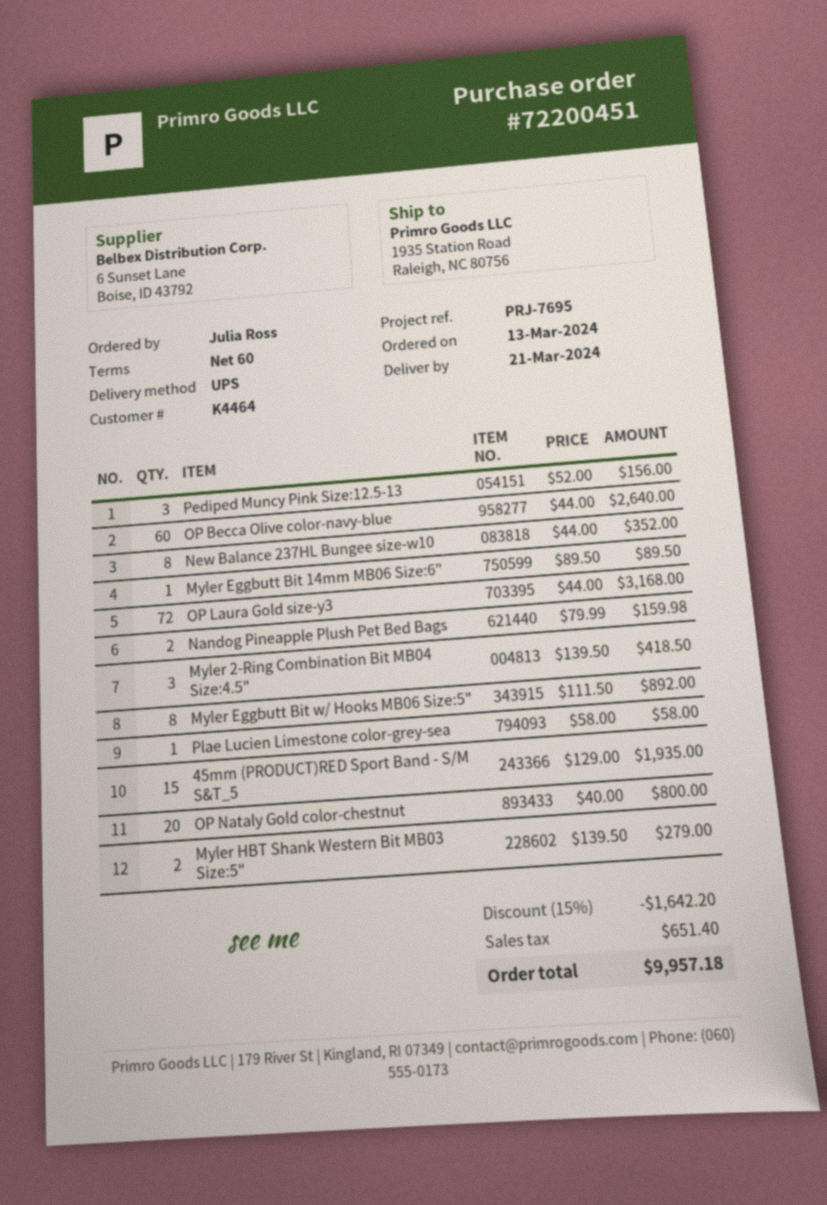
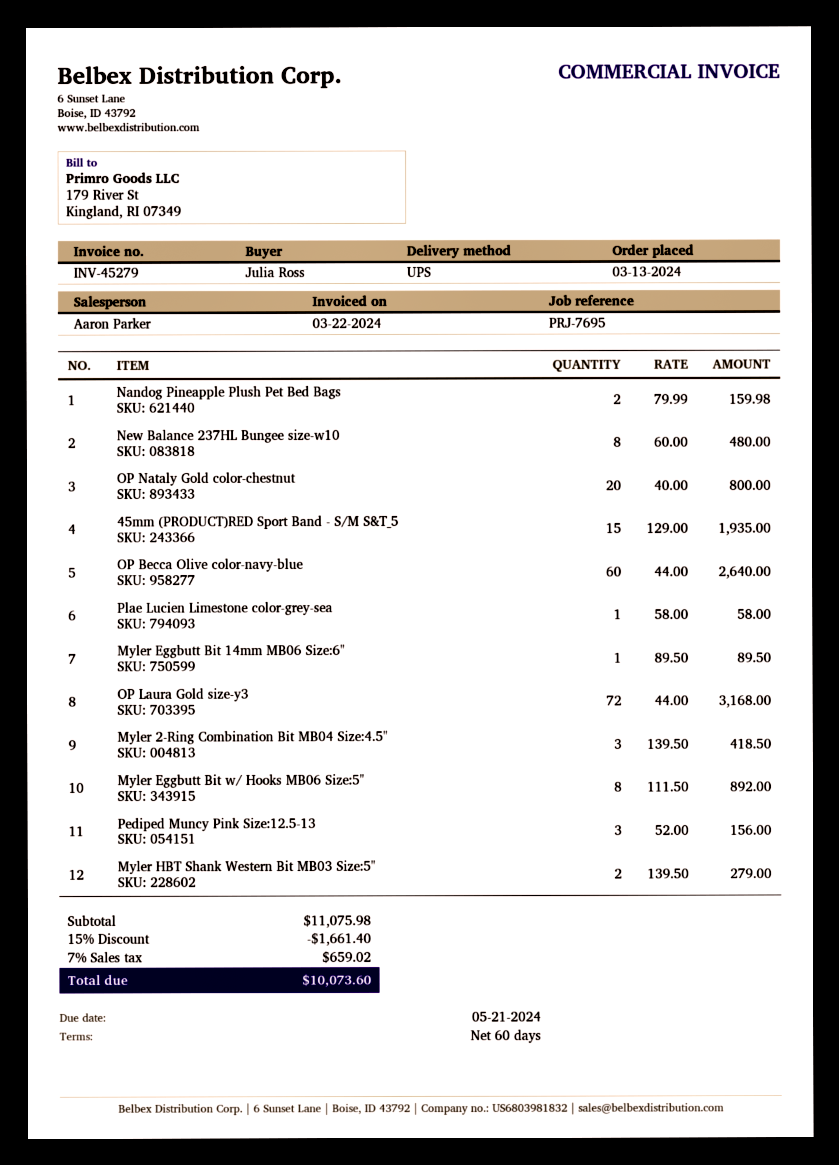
New Balance 237HL Bungee size-w10: 8 x 44.00 = 352.00 -> 8 x 60.00 = 480.00
discount: 15% = 1642.20 -> 15% = 1661.40
tax: 651.40 -> 659.02
total: 9957.18 -> 10073.60

